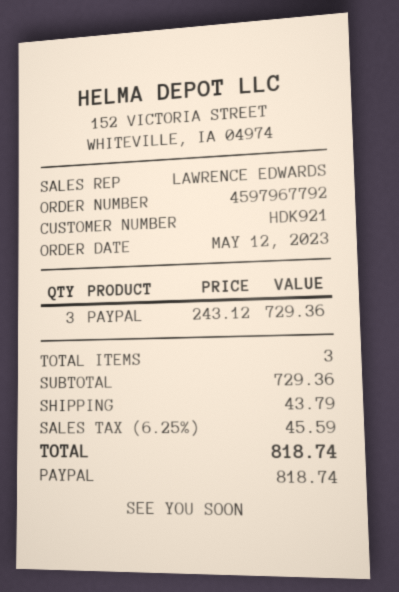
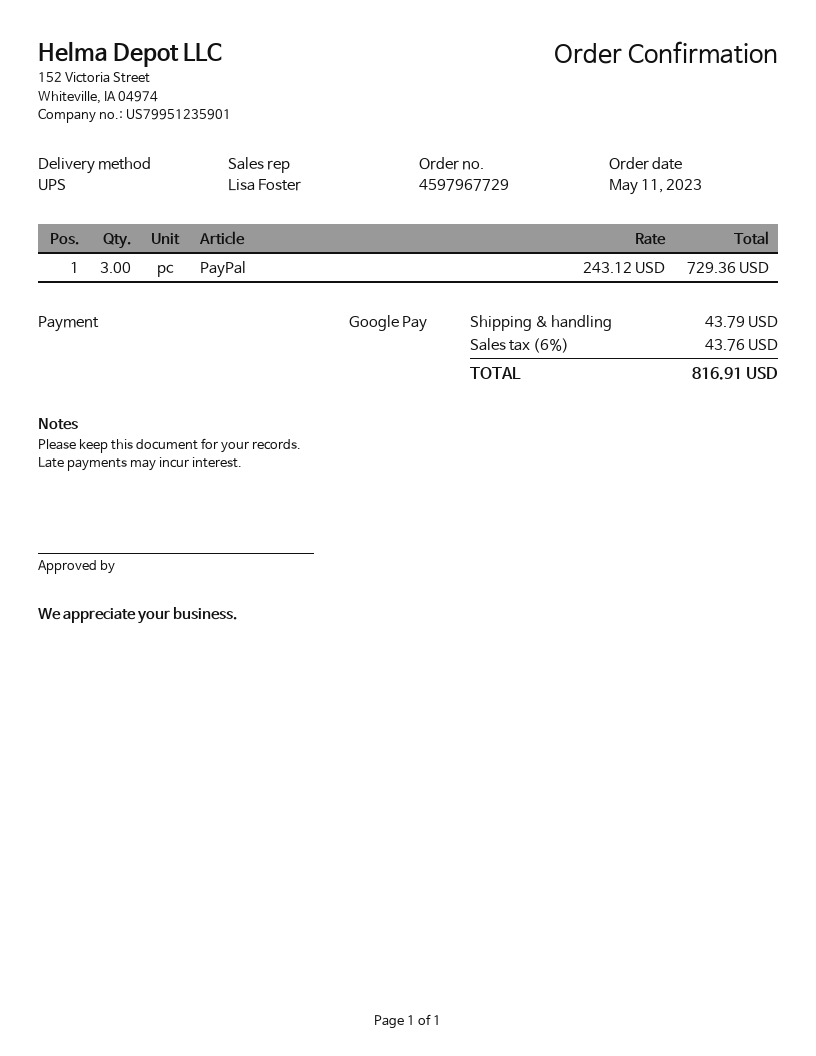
order number: 4597967792 -> 4597967729
order date: 2023-05-12 -> 2023-05-11
sales rep: LAWRENCE EDWARDS -> Lisa Foster
payment method: PayPal -> Google Pay
tax: 6.25% = 45.59 -> 6% = 43.76
total: 818.74 -> 816.91

